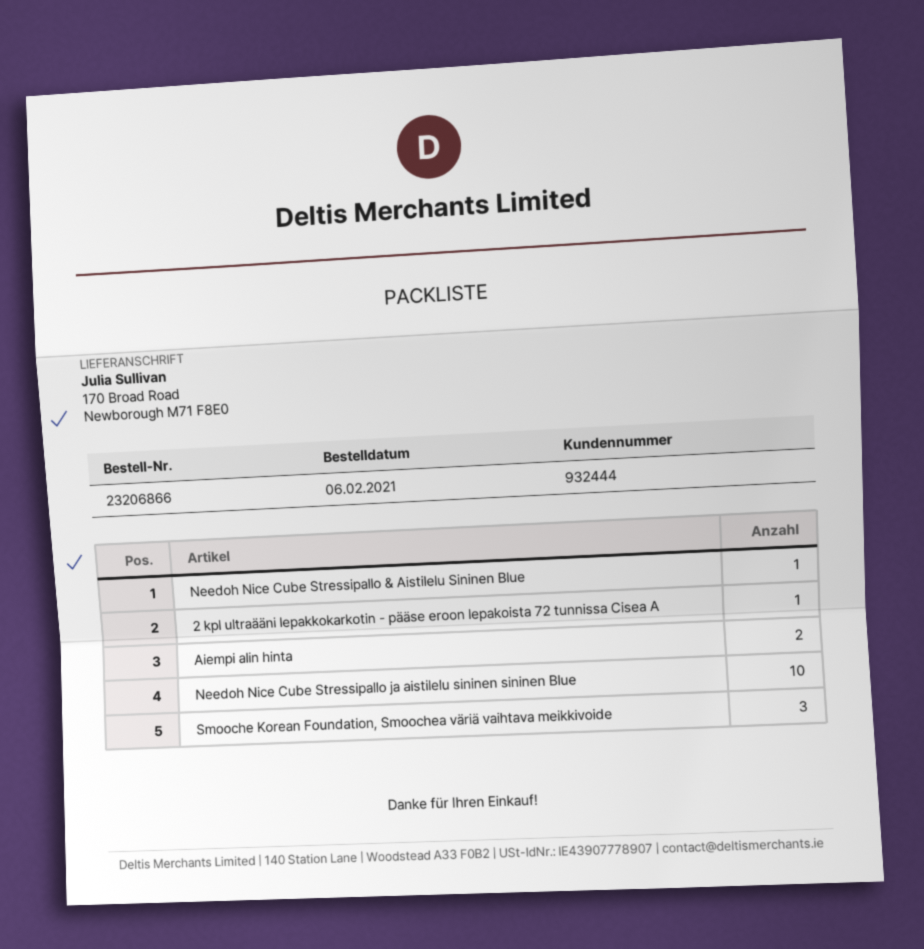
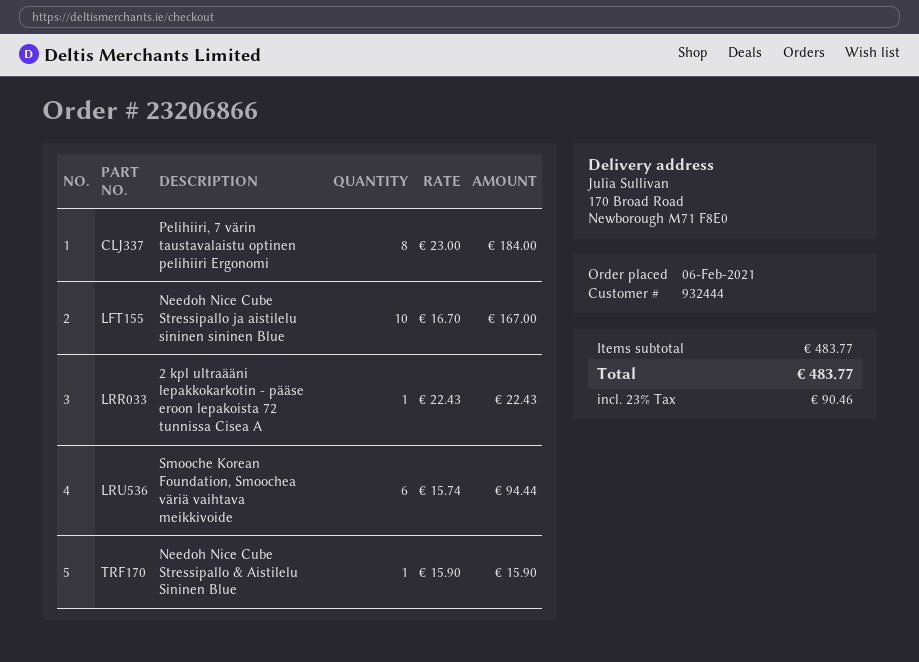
Aiempi alin hinta: 2 -> none
Smooche Korean Foundation, Smoochea väriä vaihtava meikkivoide: 3 -> 6
Pelihiiri, 7 värin taustavalaistu optinen pelihiiri Ergonomi: none -> 8

